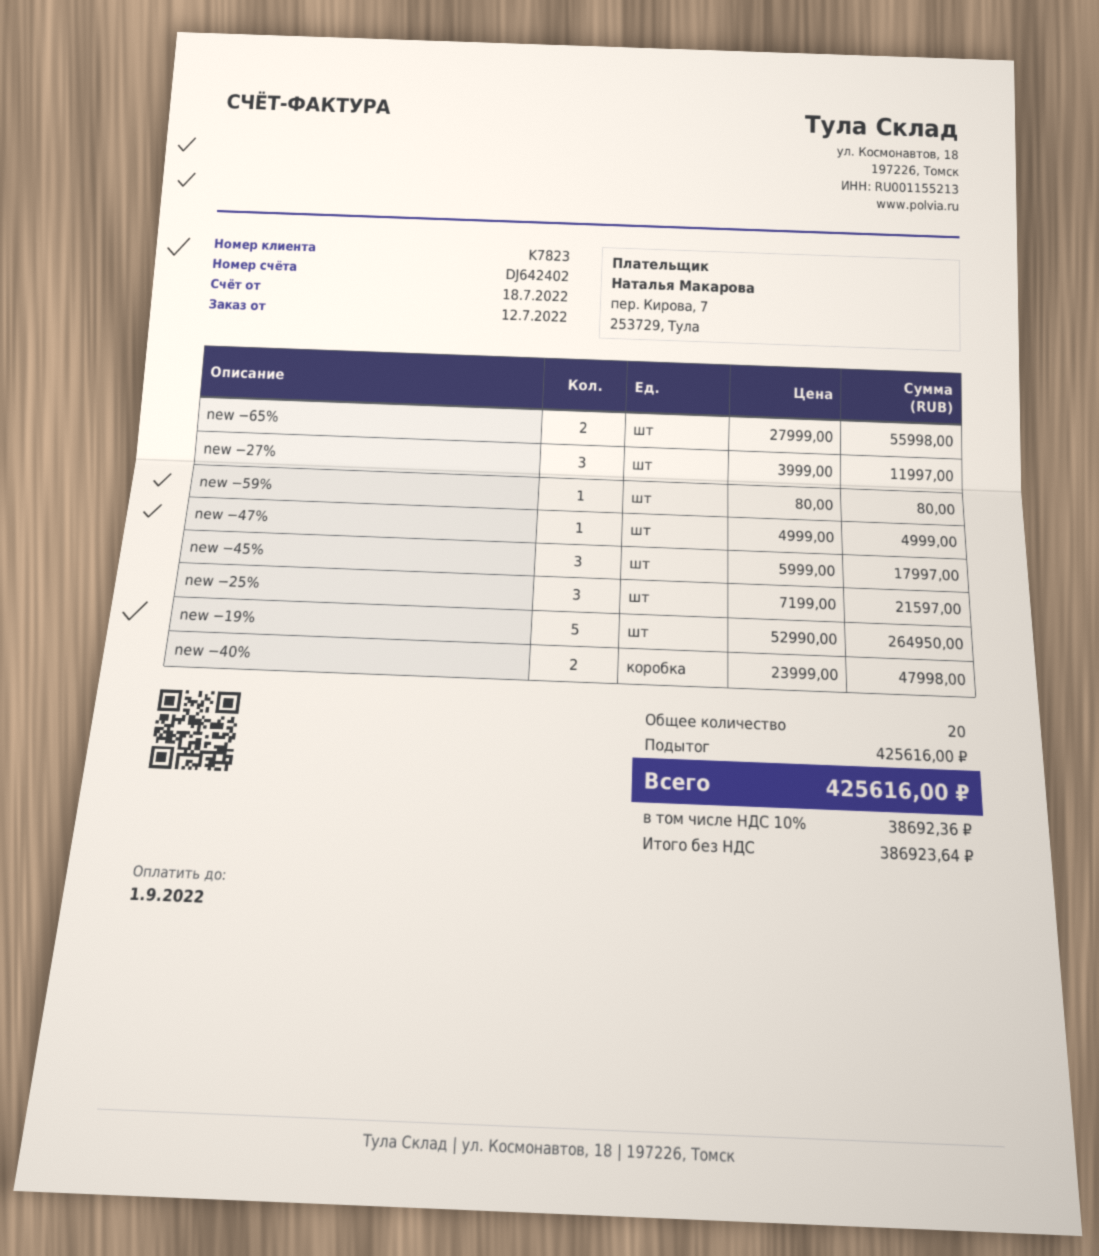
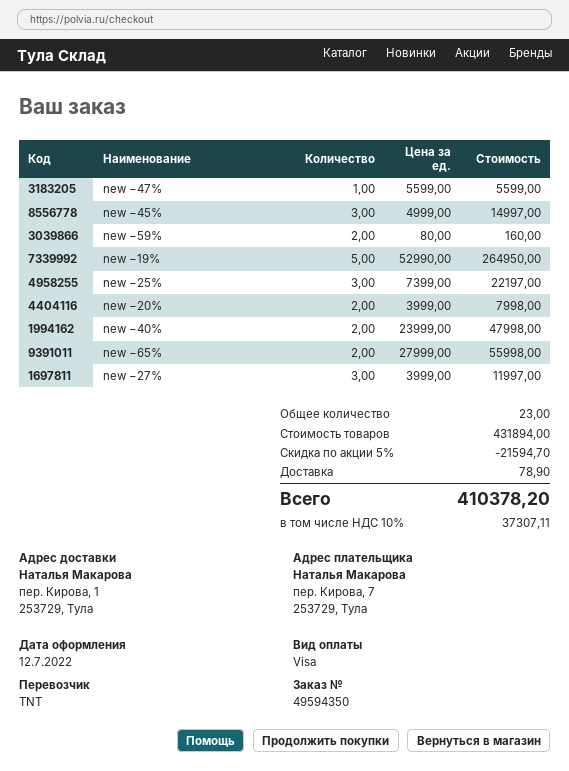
new −59%: 1 x 80.00 = 80.00 -> 2 x 80.00 = 160.00
new −47%: 1 x 4999.00 = 4999.00 -> 1 x 5599.00 = 5599.00
new −45%: 3 x 5999.00 = 17997.00 -> 3 x 4999.00 = 14997.00
new −25%: 3 x 7199.00 = 21597.00 -> 3 x 7399.00 = 22197.00
new −20%: none -> 2 x 3999.00 = 7998.00
total quantity: 20 -> 23
subtotal: 425616.00 -> 431894.00
discount: none -> 5% = 21594.70
shipping: none -> 78.90
tax: 10% = 38692.36 -> 10% = 37307.11
total: 425616.00 -> 410378.20

